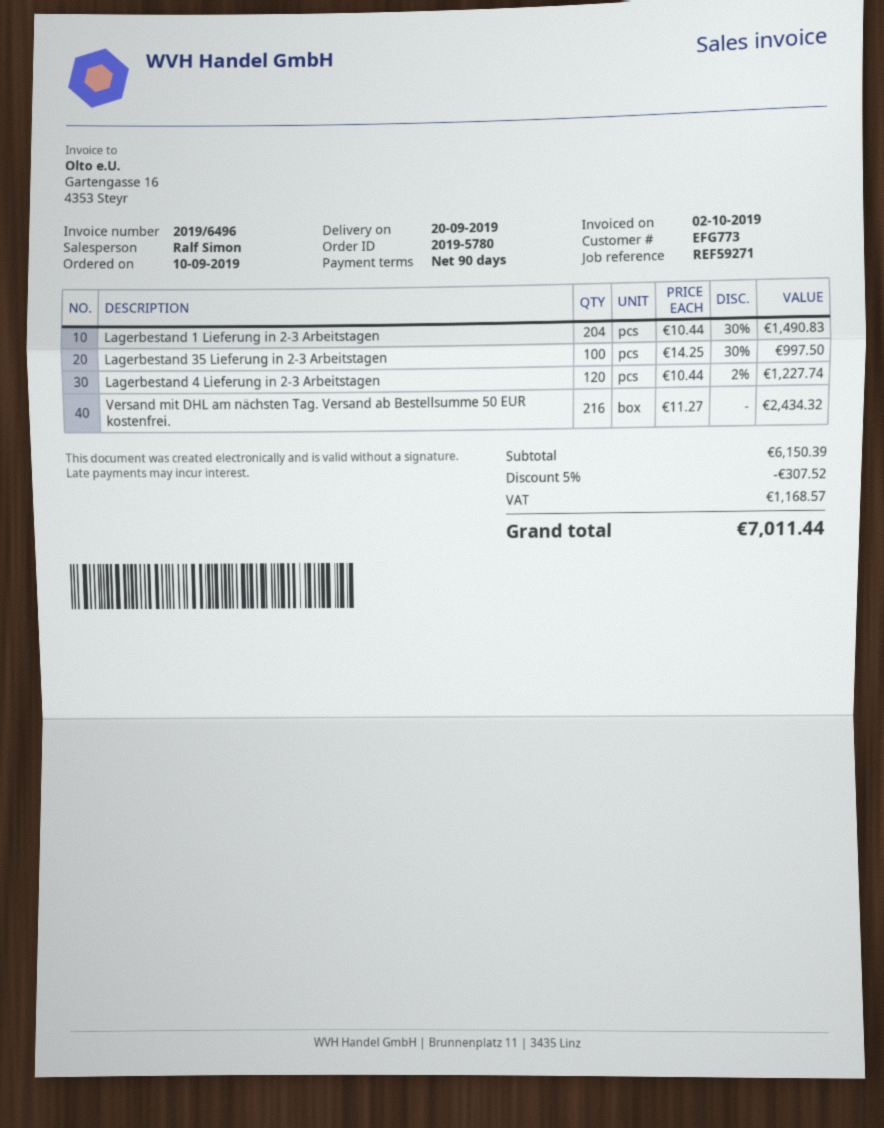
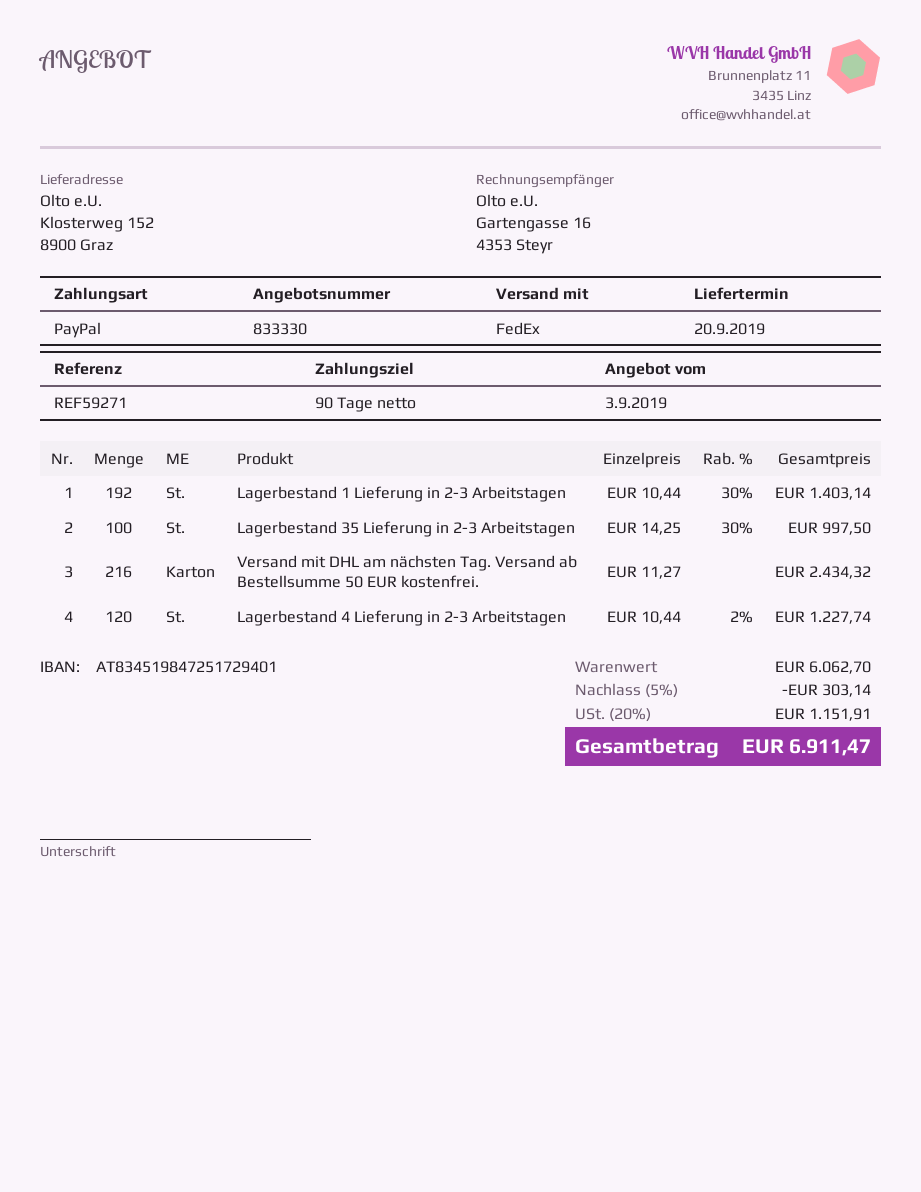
Lagerbestand 1 Lieferung in 2-3 Arbeitstagen: 204 x 10.44 - 30% = 1490.83 -> 192 x 10.44 - 30% = 1403.14
subtotal: 6150.39 -> 6062.70
discount: 5% = 307.52 -> 5% = 303.14
tax: 1168.57 -> 1151.91
total: 7011.44 -> 6911.47

